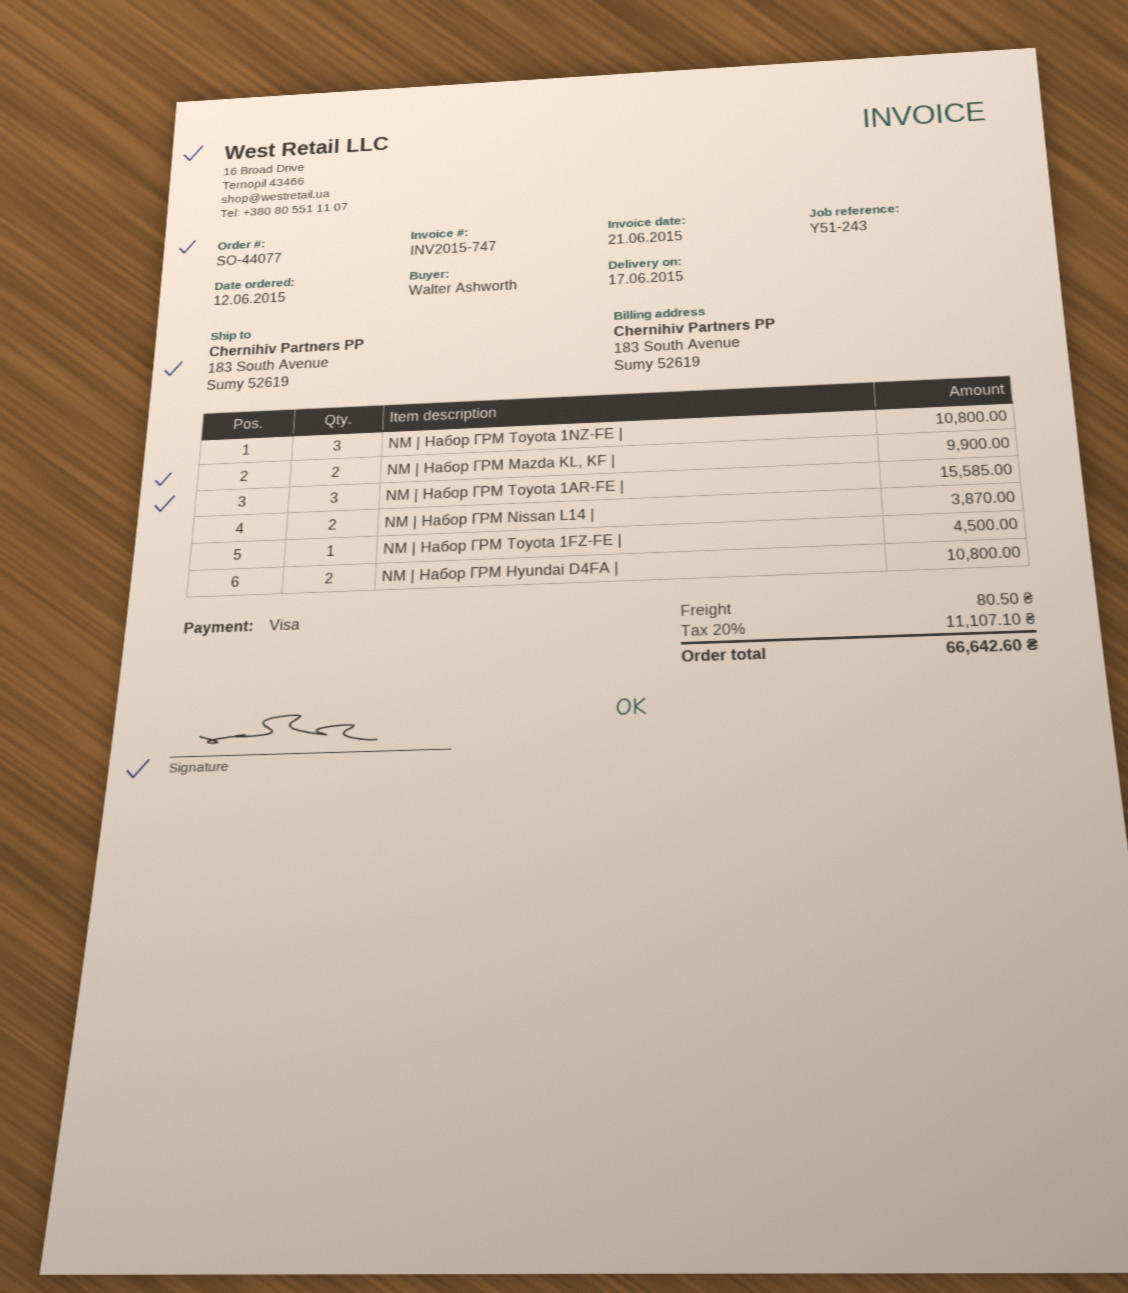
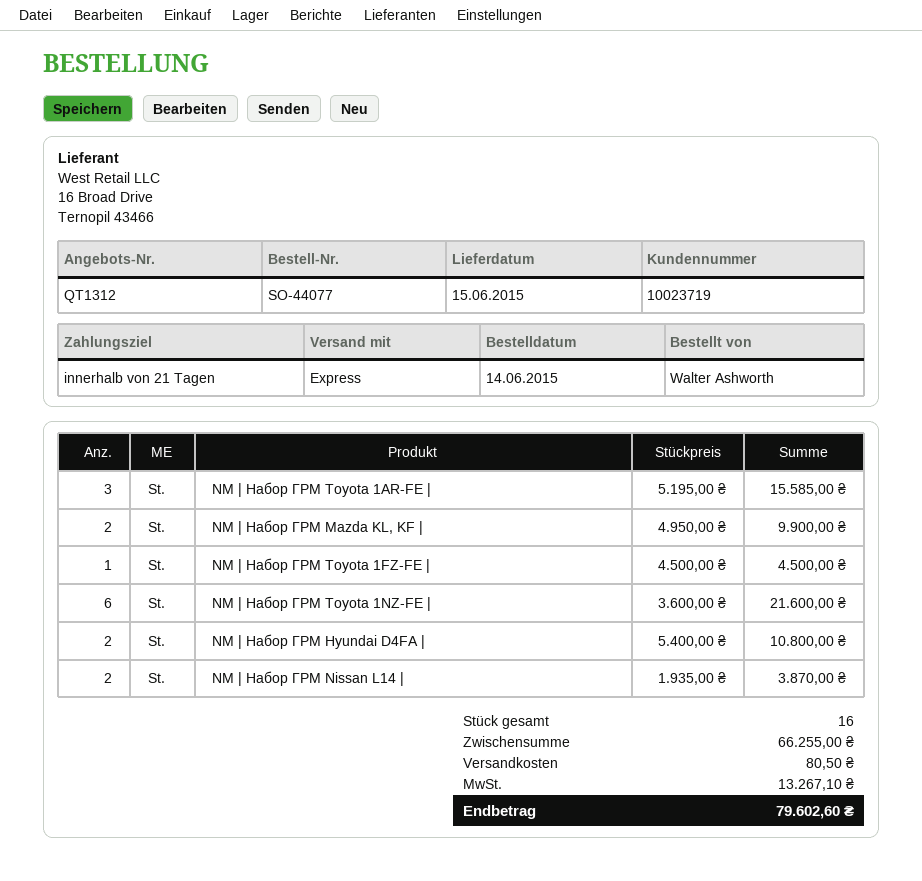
order date: 2015-06-12 -> 2015-06-14
delivery date: 2015-06-17 -> 2015-06-15
NM | Набор ГРМ Toyota 1NZ-FE |: 3 for 10800.00 -> 6 for 21600.00
tax: 11107.10 -> 13267.10
total: 66642.60 -> 79602.60

